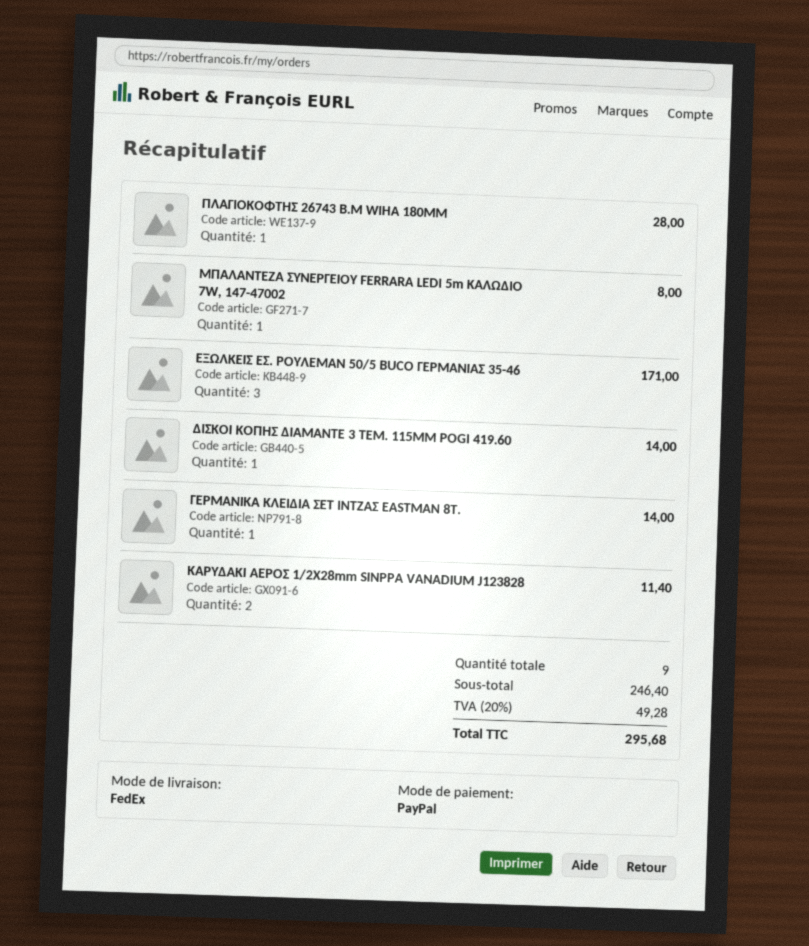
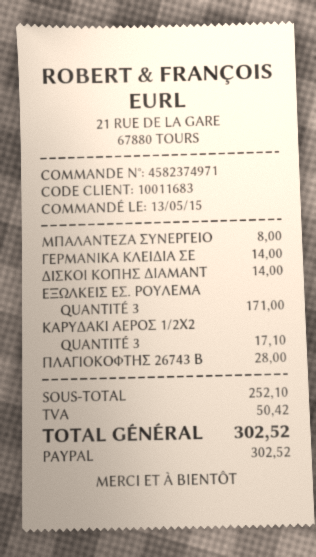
ΚΑΡΥΔΑΚΙ ΑΕΡΟΣ 1/2Χ28mm SINPPA VANADIUM J123828: 2 for 11.40 -> 3 for 17.10
subtotal: 246.40 -> 252.10
tax: 49.28 -> 50.42
total: 295.68 -> 302.52

